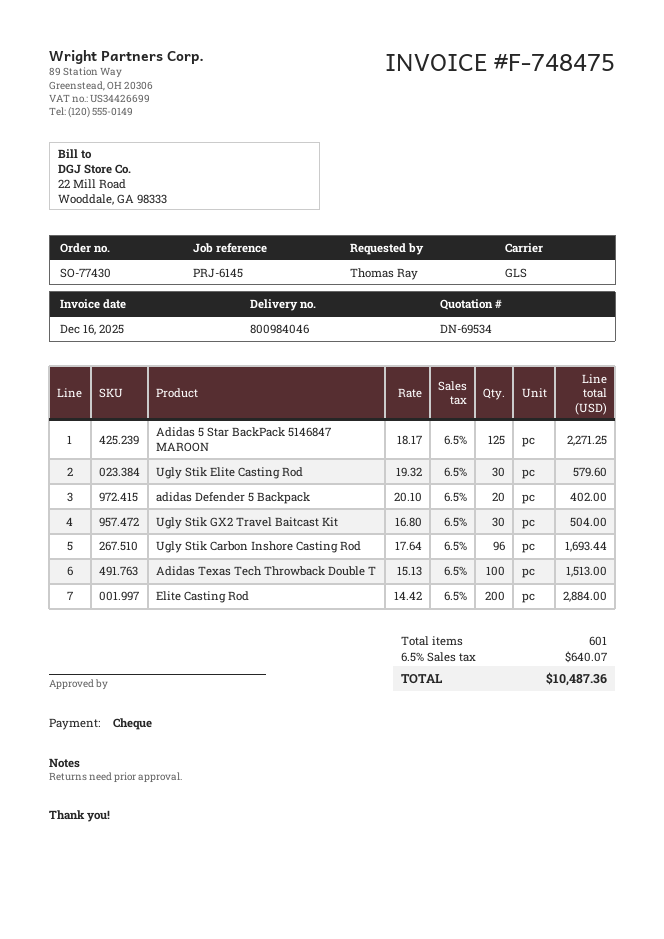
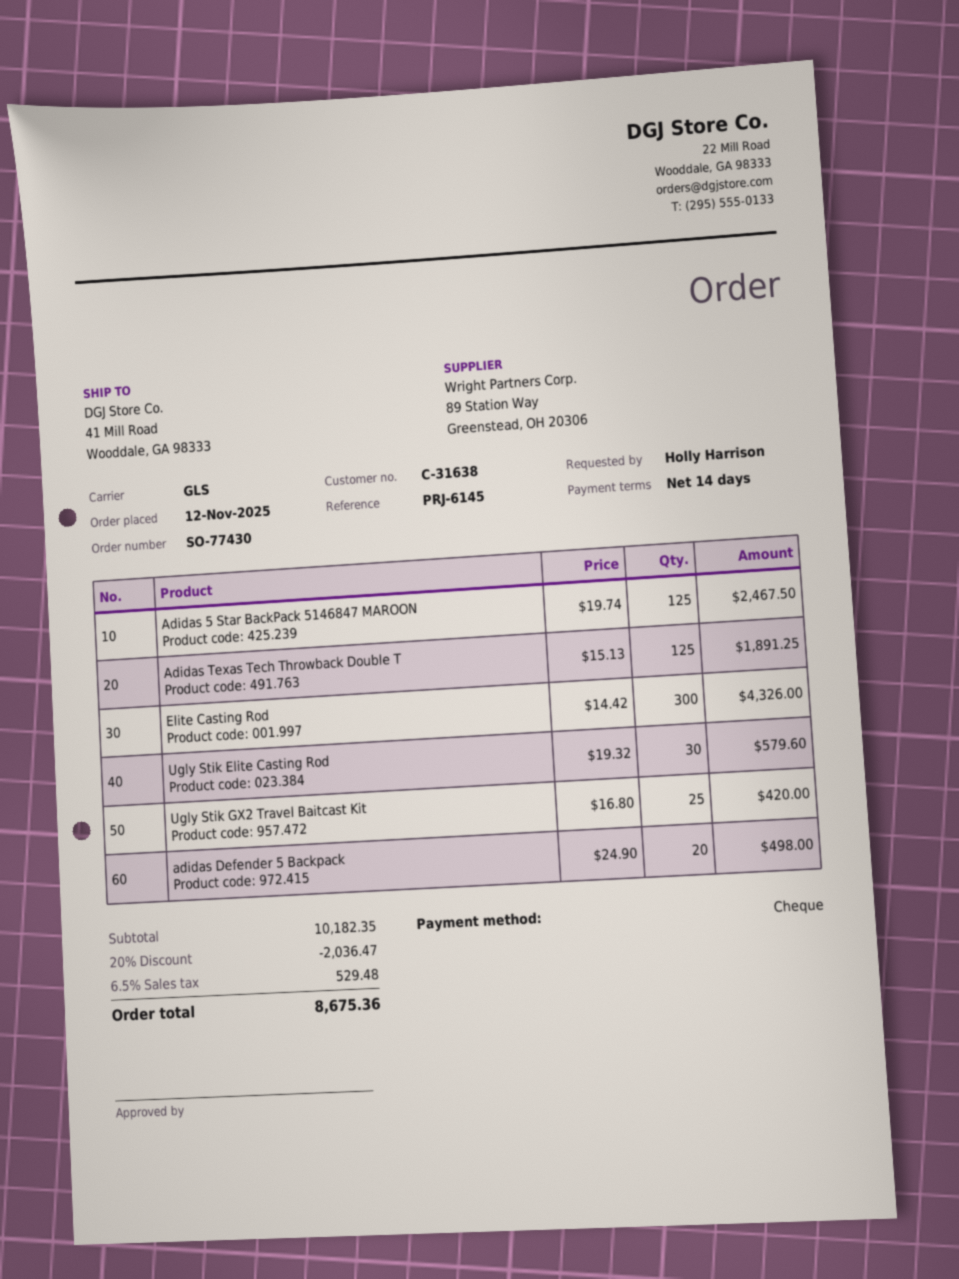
ordered by: Thomas Ray -> Holly Harrison
Adidas 5 Star BackPack 5146847 MAROON: 125 x 18.17 = 2271.25 -> 125 x 19.74 = 2467.50
adidas Defender 5 Backpack: 20 x 20.10 = 402.00 -> 20 x 24.90 = 498.00
Ugly Stik GX2 Travel Baitcast Kit: 30 x 16.80 = 504.00 -> 25 x 16.80 = 420.00
Ugly Stik Carbon Inshore Casting Rod: 96 x 17.64 = 1693.44 -> none
Adidas Texas Tech Throwback Double T: 100 x 15.13 = 1513.00 -> 125 x 15.13 = 1891.25
Elite Casting Rod: 200 x 14.42 = 2884.00 -> 300 x 14.42 = 4326.00
discount: none -> 20% = 2036.47
tax: 6.5% = 640.07 -> 6.5% = 529.48
total: 10487.36 -> 8675.36

